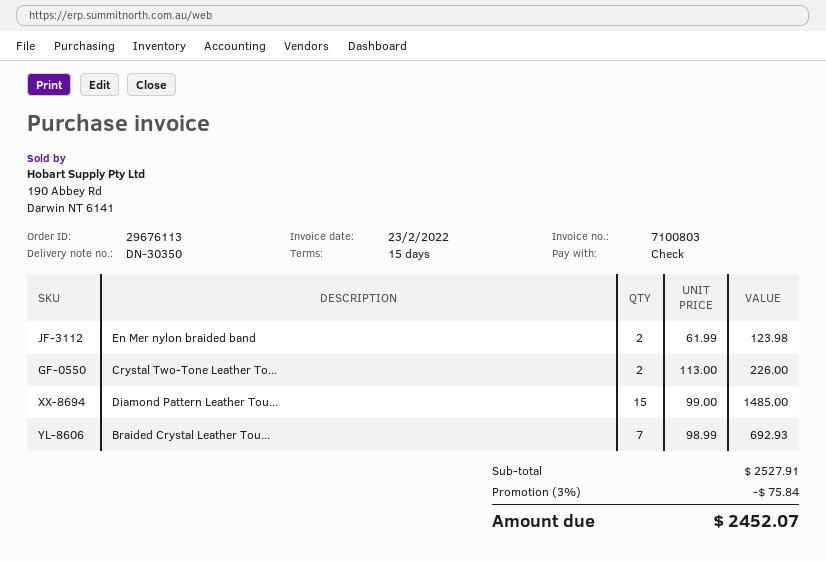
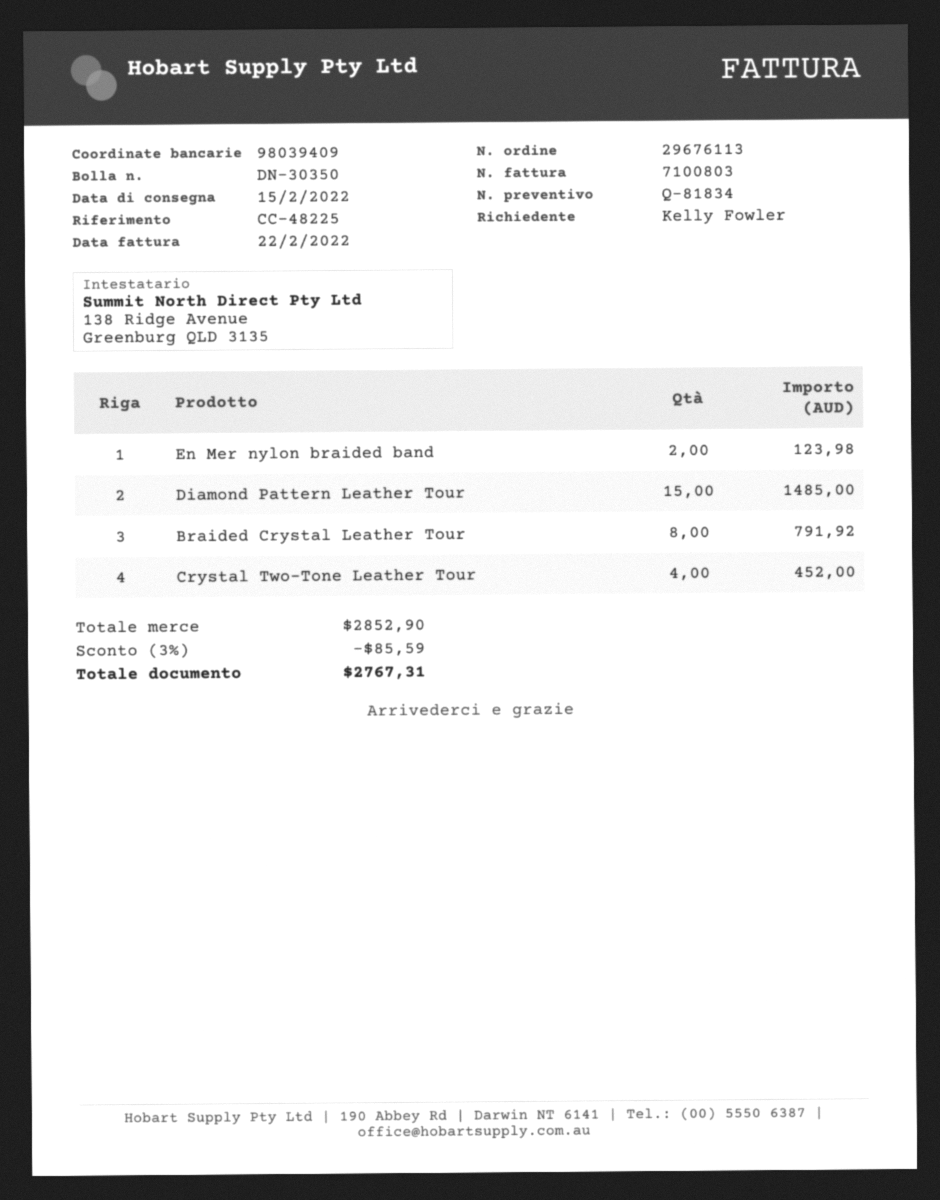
invoice date: 2022-02-23 -> 2022-02-22
Crystal Two-Tone Leather To...: 2 for 226.00 -> 4 for 452.00
Braided Crystal Leather Tou...: 7 for 692.93 -> 8 for 791.92
subtotal: 2527.91 -> 2852.90
discount: 3% = 75.84 -> 3% = 85.59
total: 2452.07 -> 2767.31

